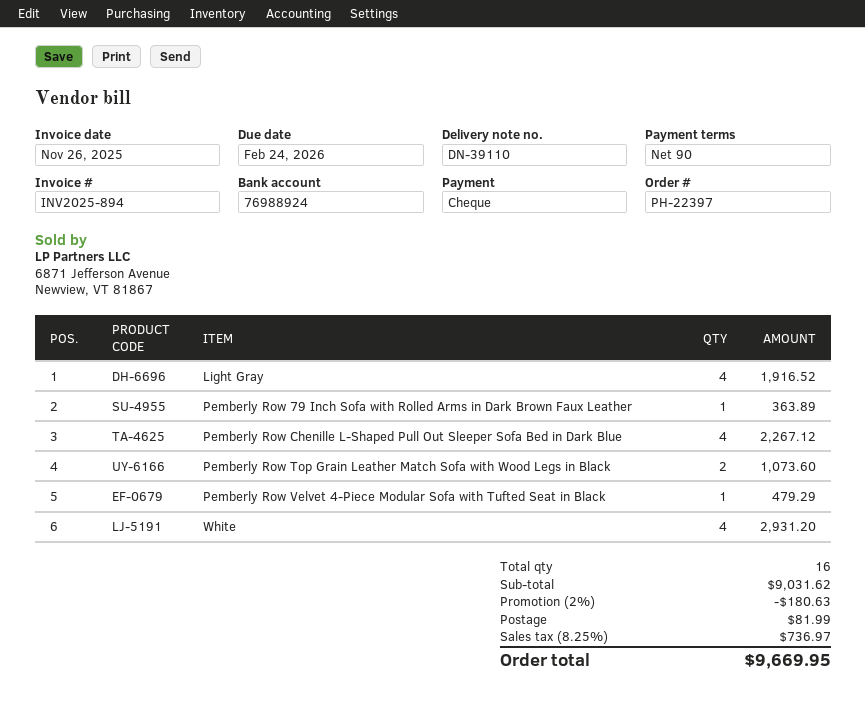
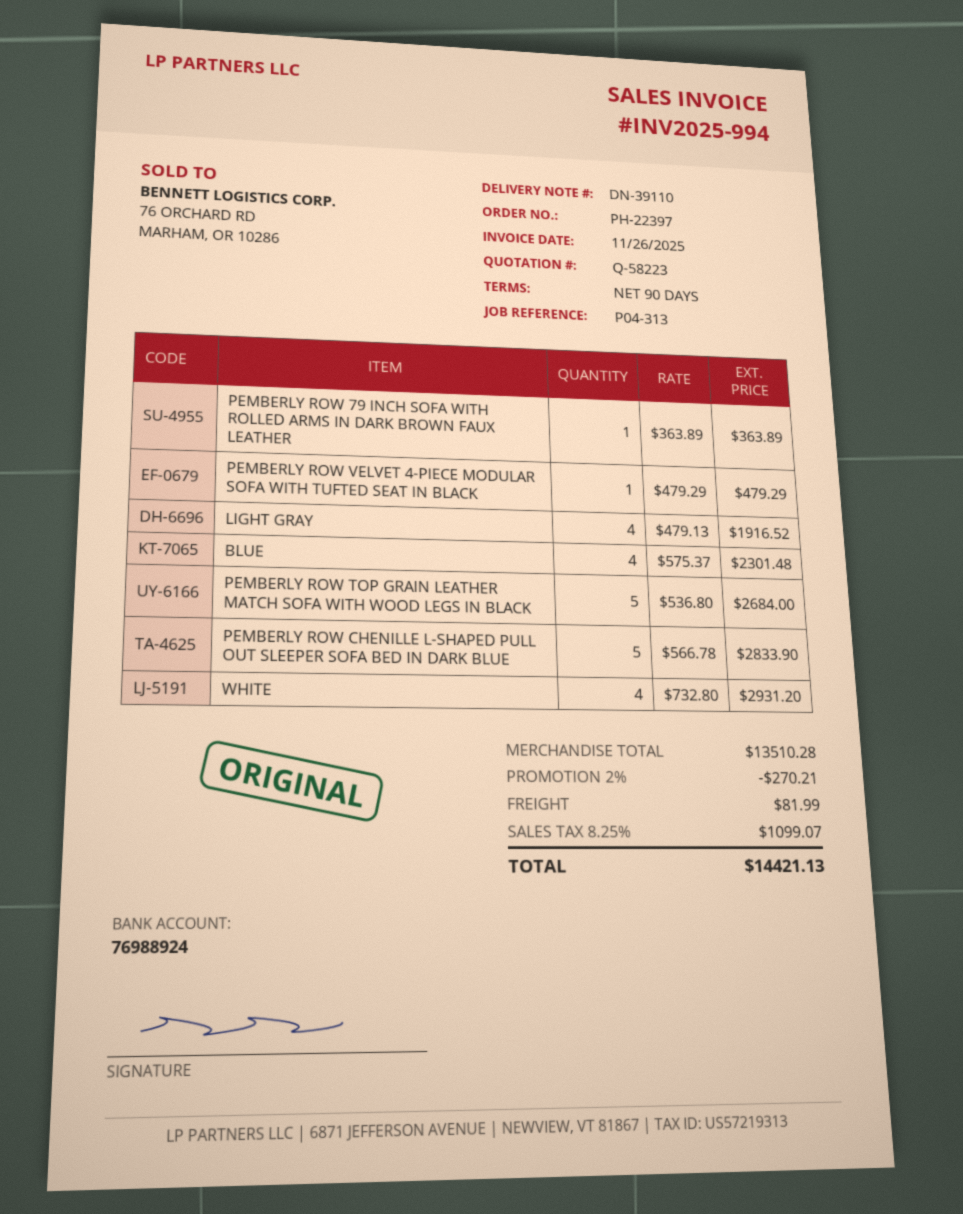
invoice number: INV2025-894 -> INV2025-994
Pemberly Row Chenille L-Shaped Pull Out Sleeper Sofa Bed in Dark Blue: 4 for 2267.12 -> 5 for 2833.90
Pemberly Row Top Grain Leather Match Sofa with Wood Legs in Black: 2 for 1073.60 -> 5 for 2684.00
BLUE: none -> 4 for 2301.48
subtotal: 9031.62 -> 13510.28
discount: 2% = 180.63 -> 2% = 270.21
tax: 8.25% = 736.97 -> 8.25% = 1099.07
total: 9669.95 -> 14421.13

